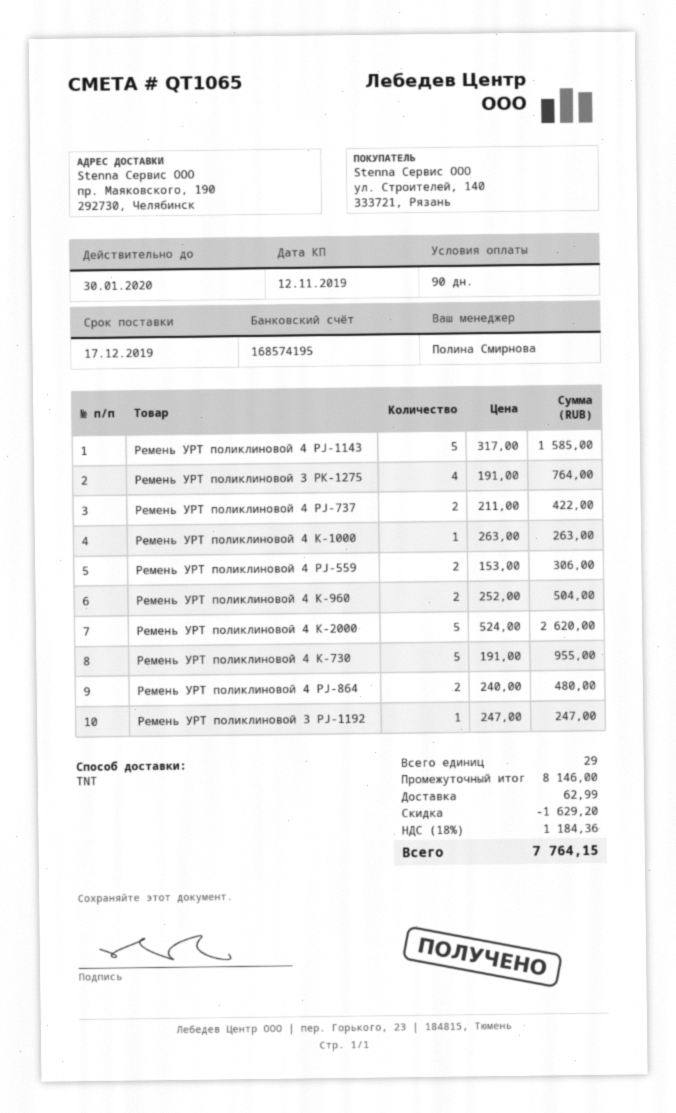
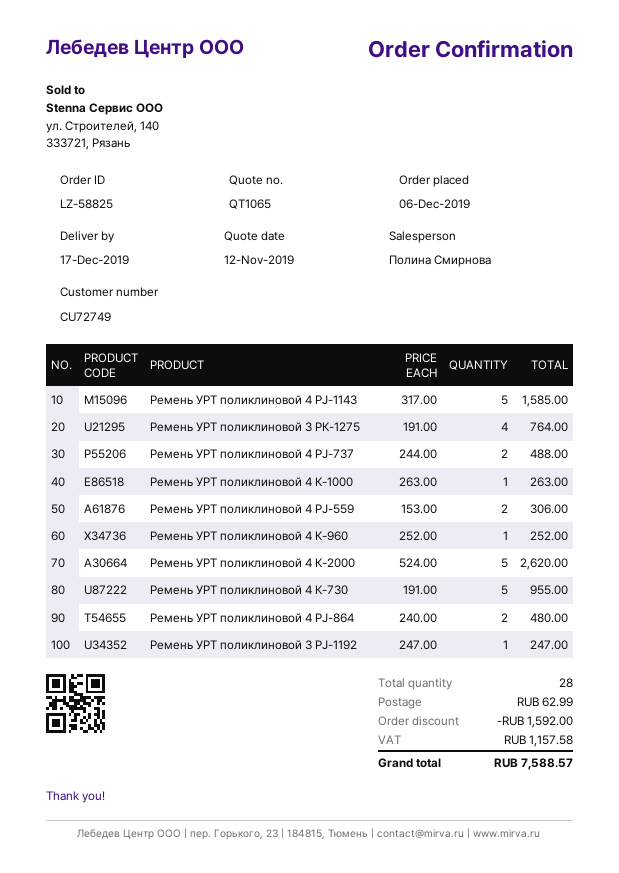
Ремень УРТ поликлиновой 4 PJ-737: 2 x 211.00 = 422.00 -> 2 x 244.00 = 488.00
Ремень УРТ поликлиновой 4 К-960: 2 x 252.00 = 504.00 -> 1 x 252.00 = 252.00
total quantity: 29 -> 28
discount: 1629.20 -> 1592.00
tax: 1184.36 -> 1157.58
total: 7764.15 -> 7588.57

